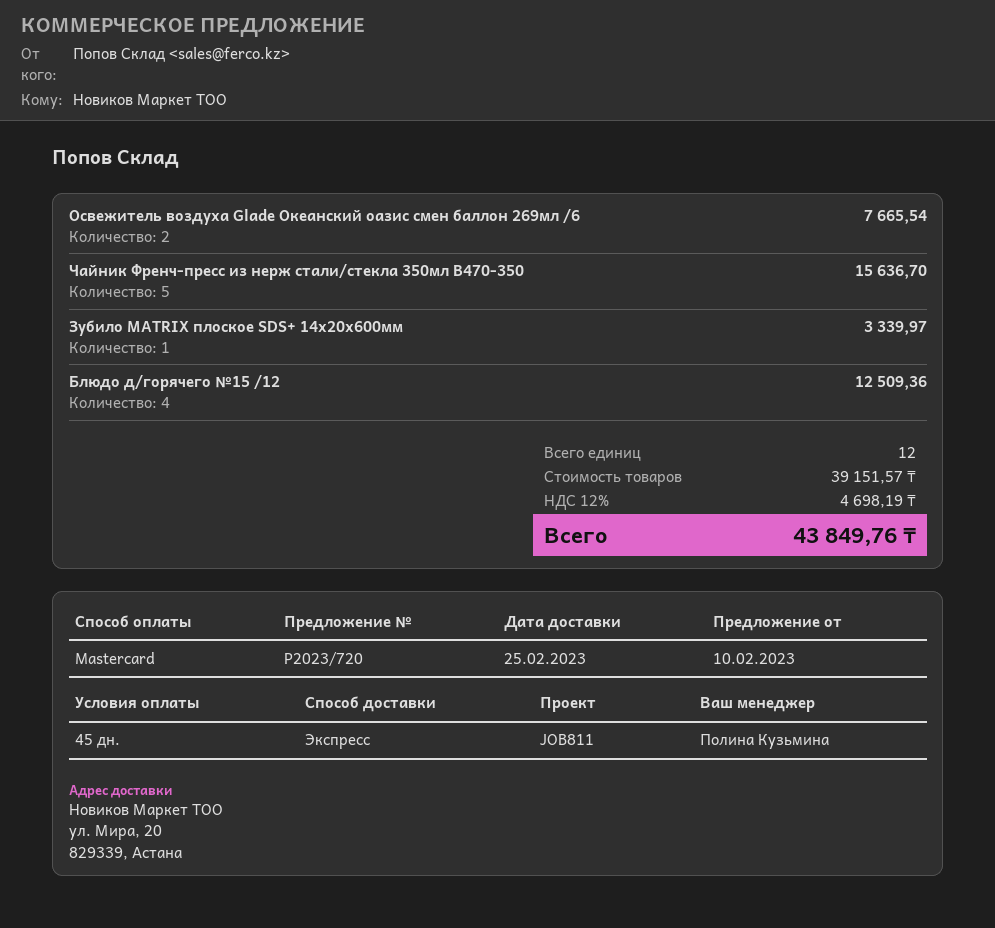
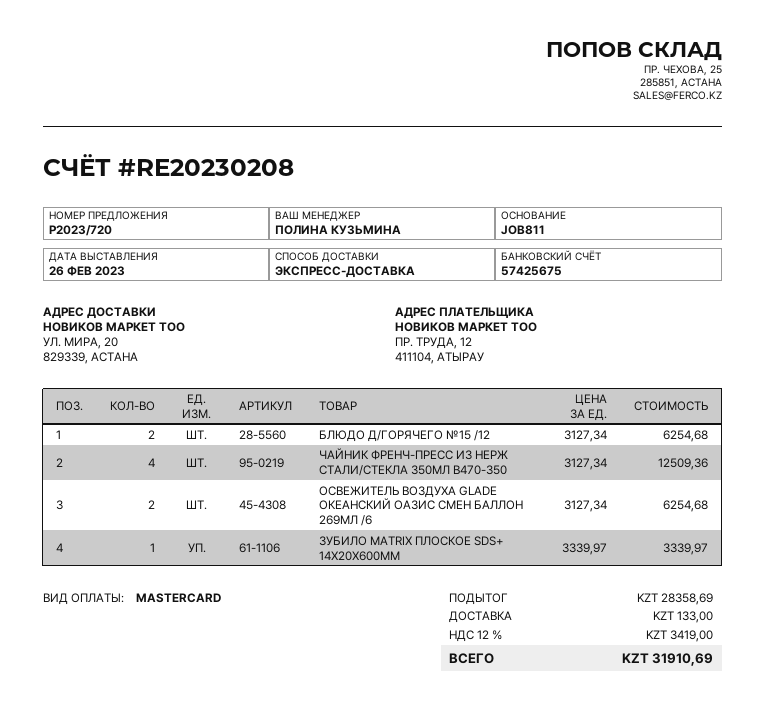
Освежитель воздуха Glade Океанский оазис смен баллон 269мл /6: 2 for 7665.54 -> 2 for 6254.68
Чайник Френч-пресс из нерж стали/стекла 350мл B470-350: 5 for 15636.70 -> 4 for 12509.36
Блюдо д/горячего №15 /12: 4 for 12509.36 -> 2 for 6254.68
subtotal: 39151.57 -> 28358.69
shipping: none -> 133.00
tax: 12% = 4698.19 -> 12% = 3419.00
total: 43849.76 -> 31910.69

